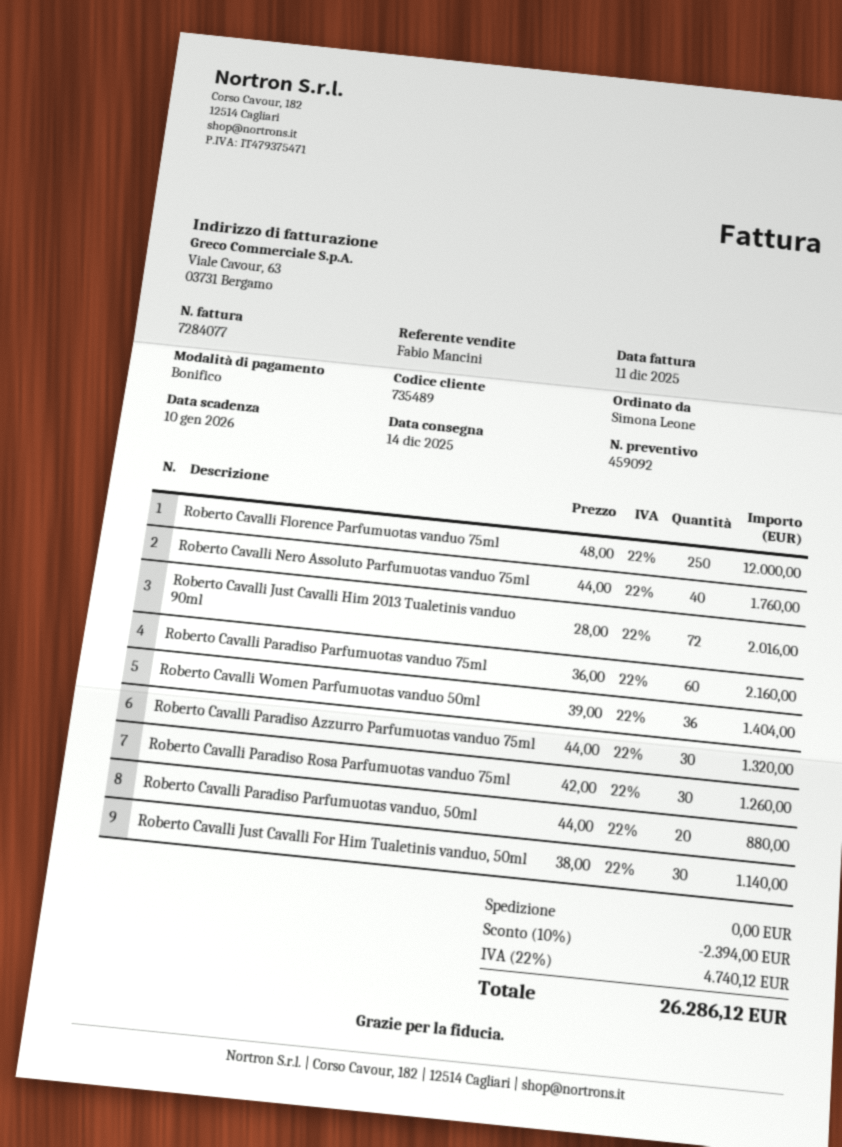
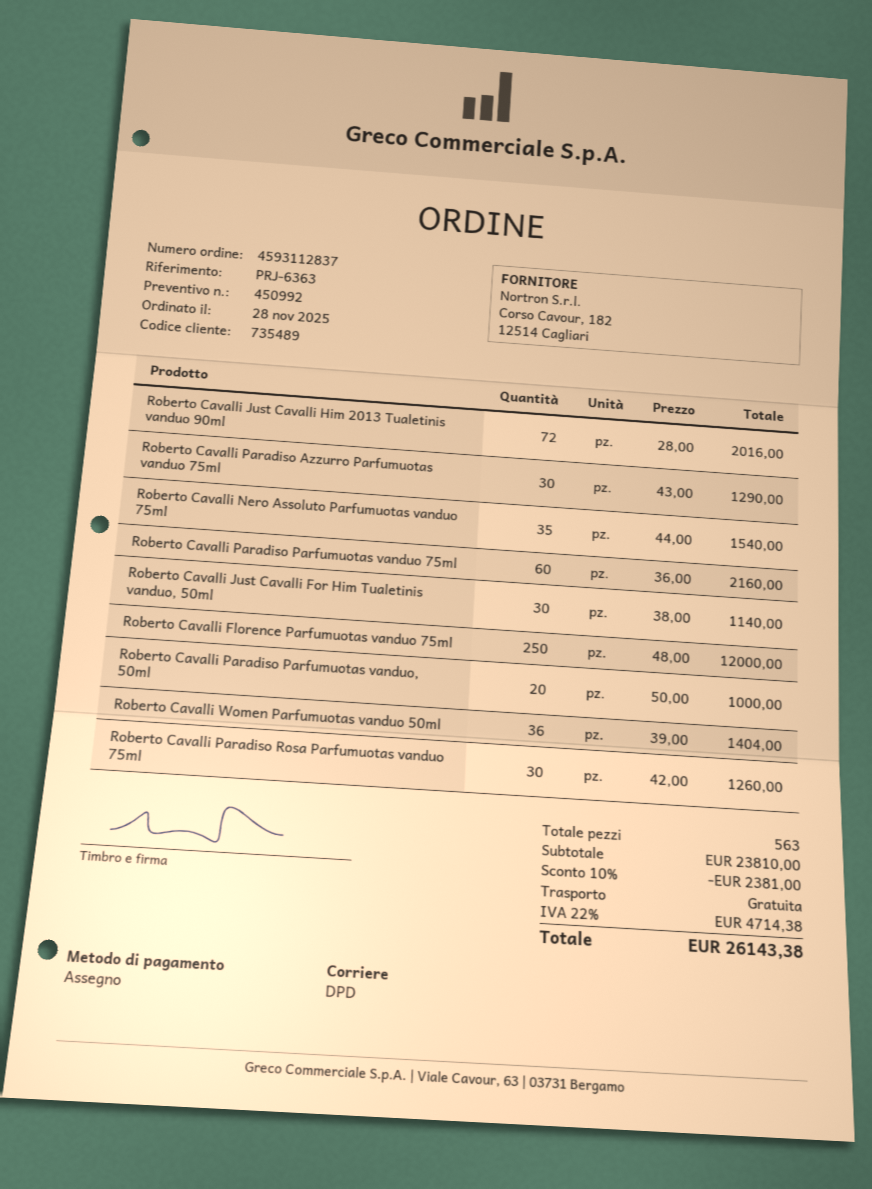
quote number: 459092 -> 450992
payment method: bank transfer -> cheque
Roberto Cavalli Nero Assoluto Parfumuotas vanduo 75ml: 40 x 44.00 = 1760.00 -> 35 x 44.00 = 1540.00
Roberto Cavalli Paradiso Azzurro Parfumuotas vanduo 75ml: 30 x 44.00 = 1320.00 -> 30 x 43.00 = 1290.00
Roberto Cavalli Paradiso Parfumuotas vanduo, 50ml: 20 x 44.00 = 880.00 -> 20 x 50.00 = 1000.00
discount: 10% = 2394.00 -> 10% = 2381.00
tax: 22% = 4740.12 -> 22% = 4714.38
total: 26286.12 -> 26143.38

